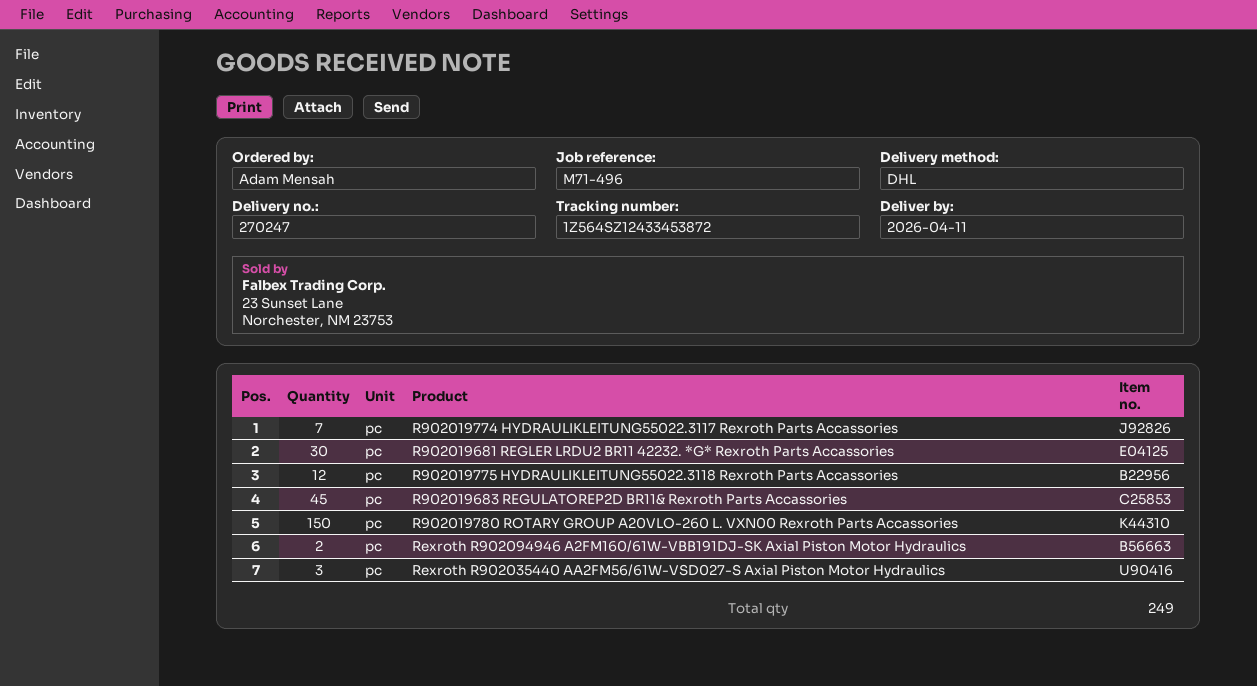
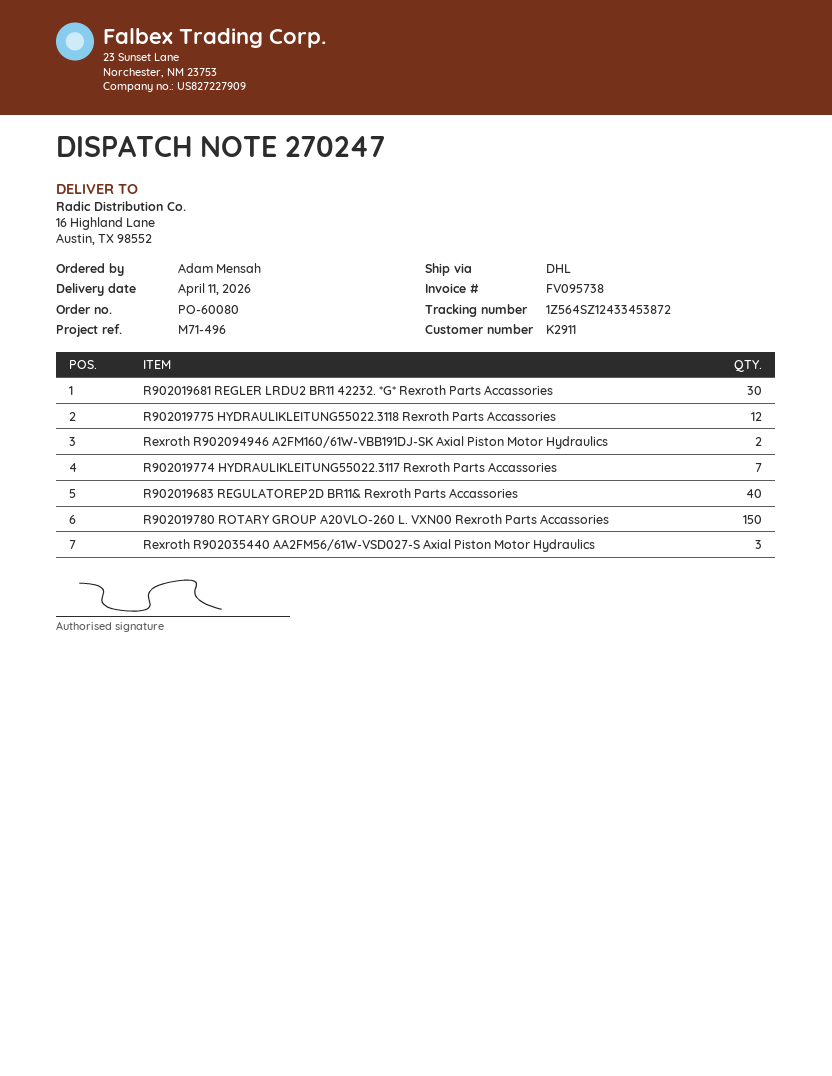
R902019683 REGULATOREP2D BR11& Rexroth Parts Accassories: 45 -> 40

